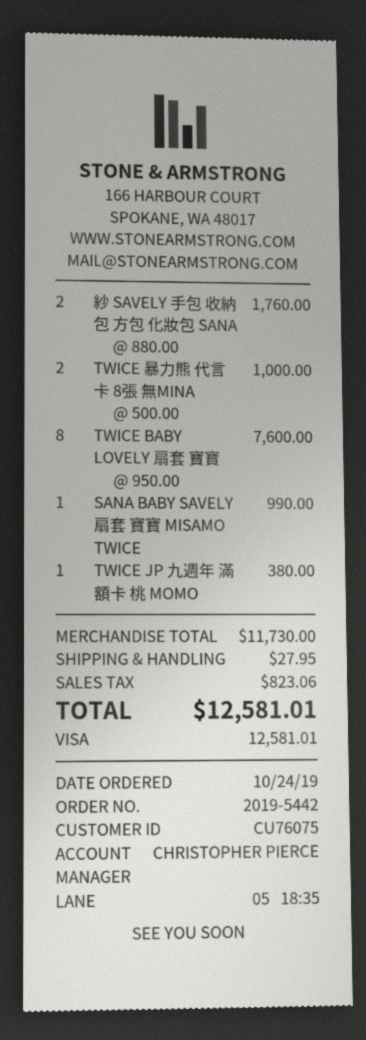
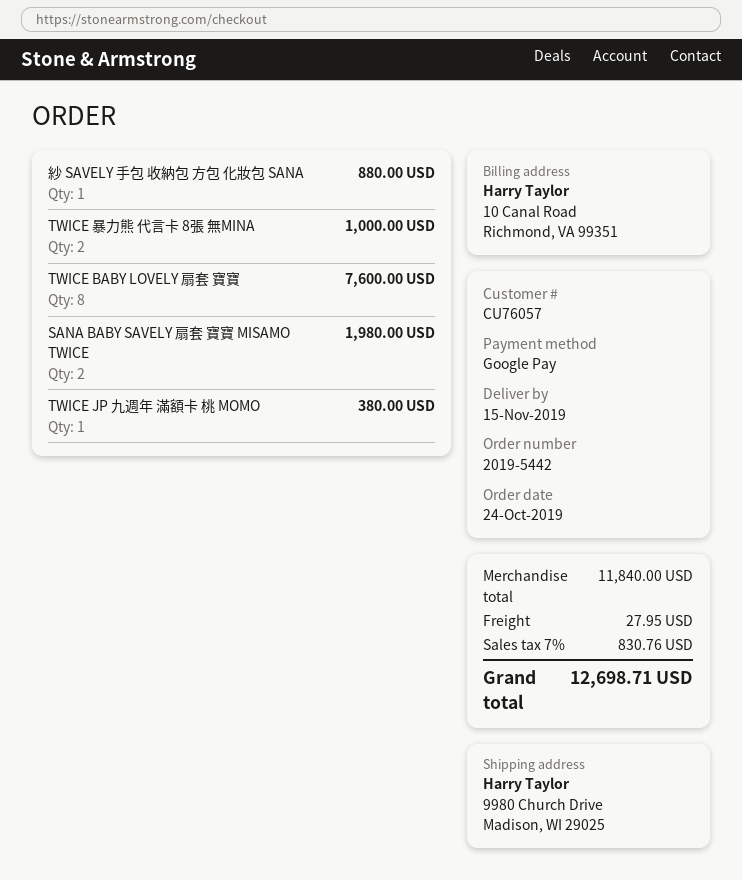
customer number: CU76075 -> CU76057
payment method: Visa -> Google Pay
紗 SAVELY 手包 收納包 方包 化妝包 SANA: 2 for 1760.00 -> 1 for 880.00
SANA BABY SAVELY 扇套 寶寶 MISAMO TWICE: 1 for 990.00 -> 2 for 1980.00
subtotal: 11730.00 -> 11840.00
tax: 823.06 -> 830.76
total: 12581.01 -> 12698.71

